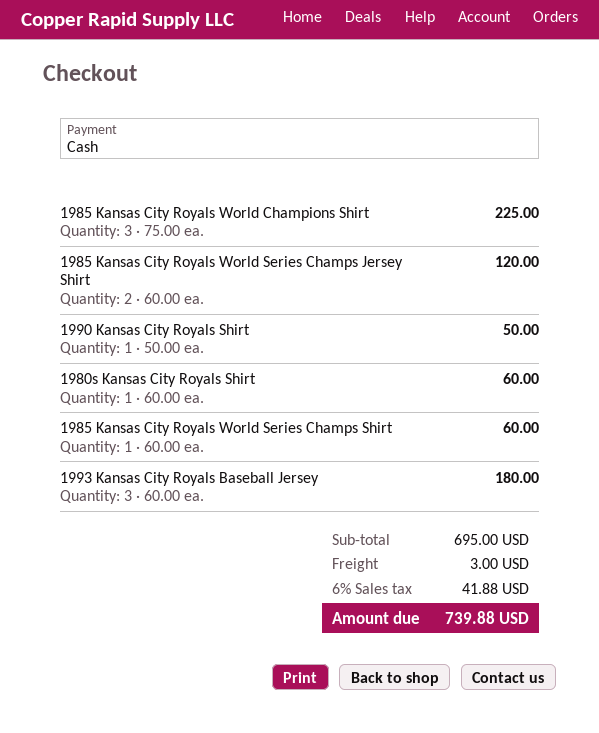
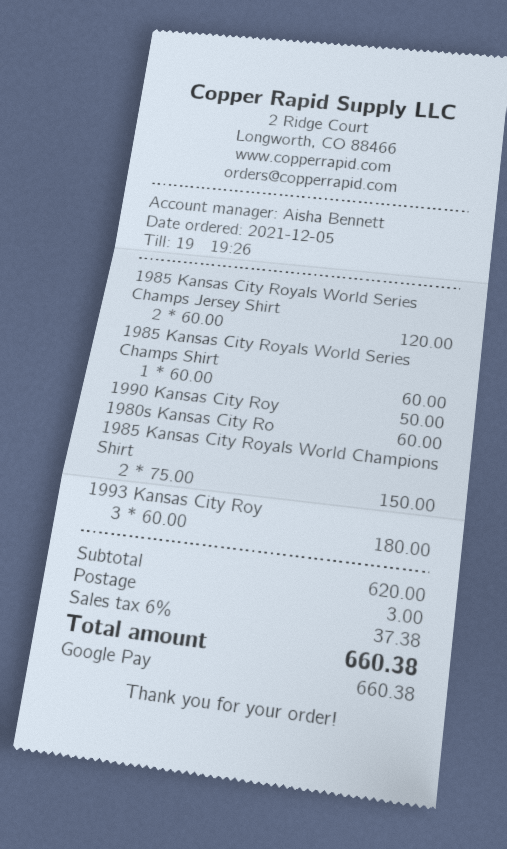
payment method: cash -> Google Pay
1985 Kansas City Royals World Champions Shirt: 3 x 75.00 = 225.00 -> 2 x 75.00 = 150.00
subtotal: 695.00 -> 620.00
tax: 6% = 41.88 -> 6% = 37.38
total: 739.88 -> 660.38

